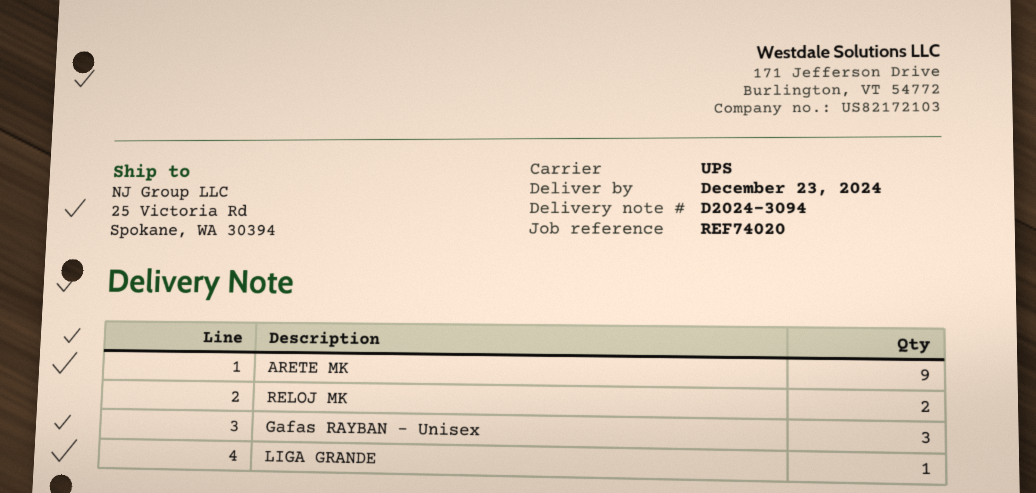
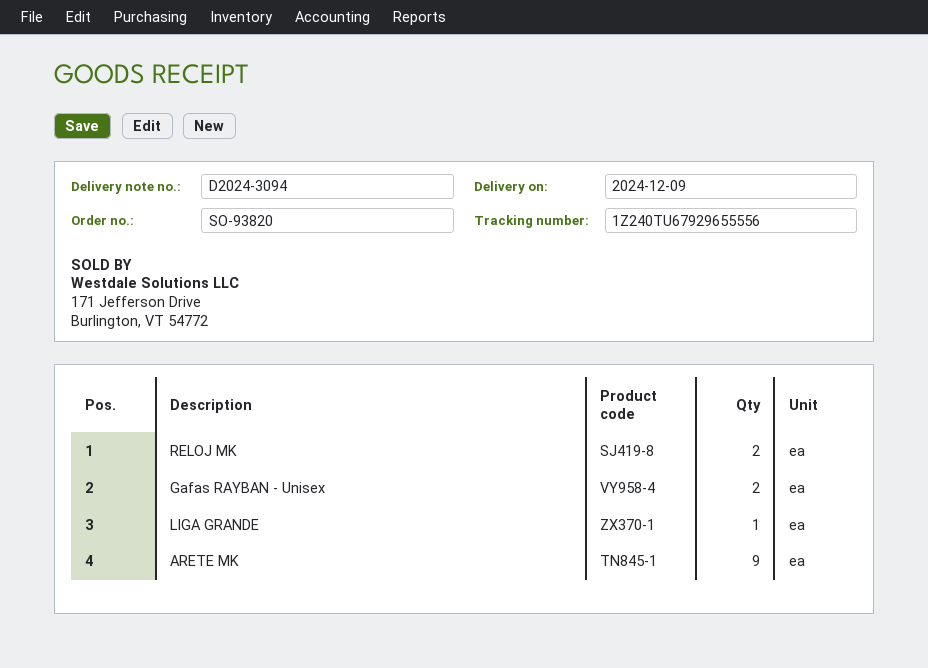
delivery date: 2024-12-23 -> 2024-12-09
Gafas RAYBAN - Unisex: 3 -> 2

